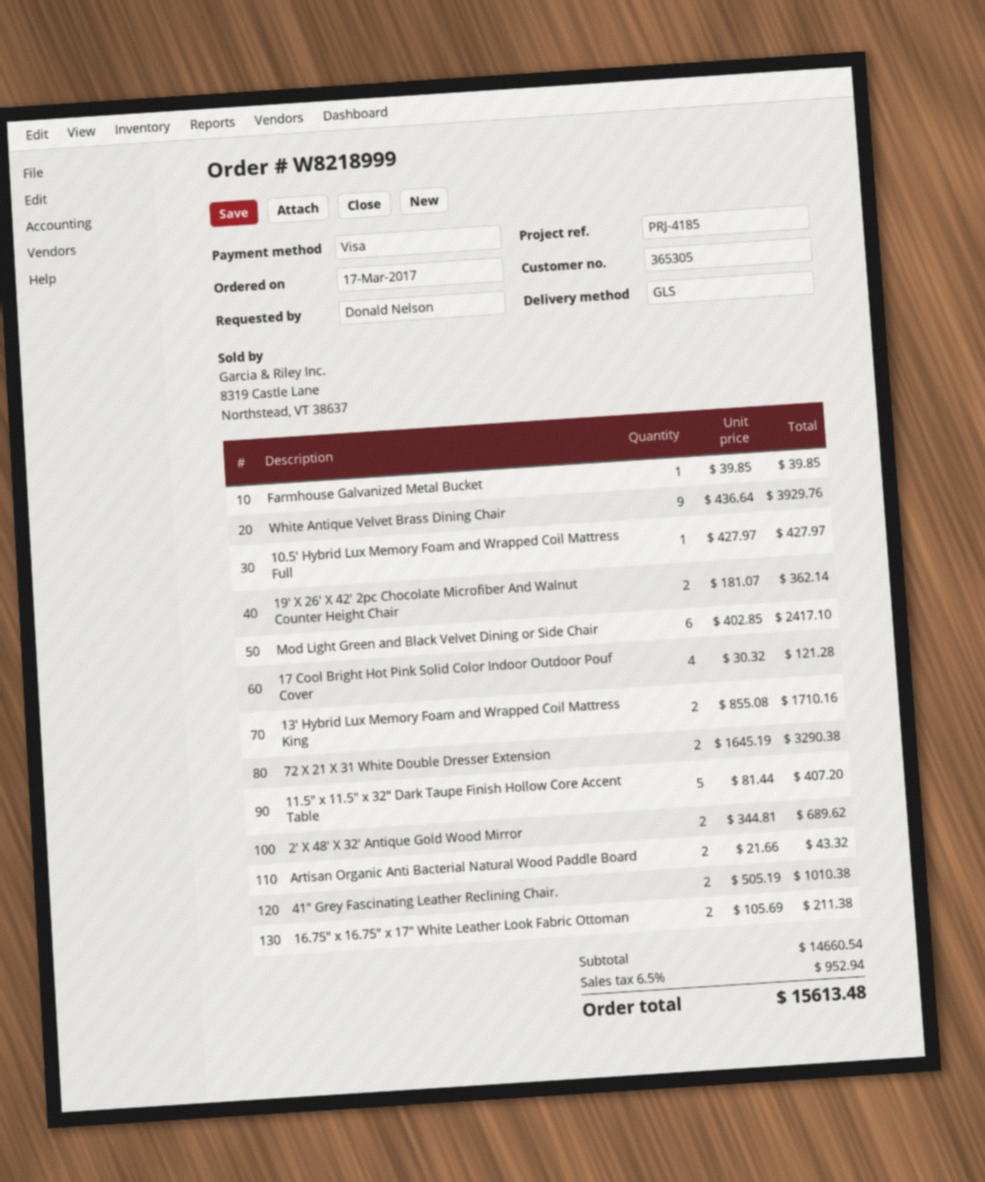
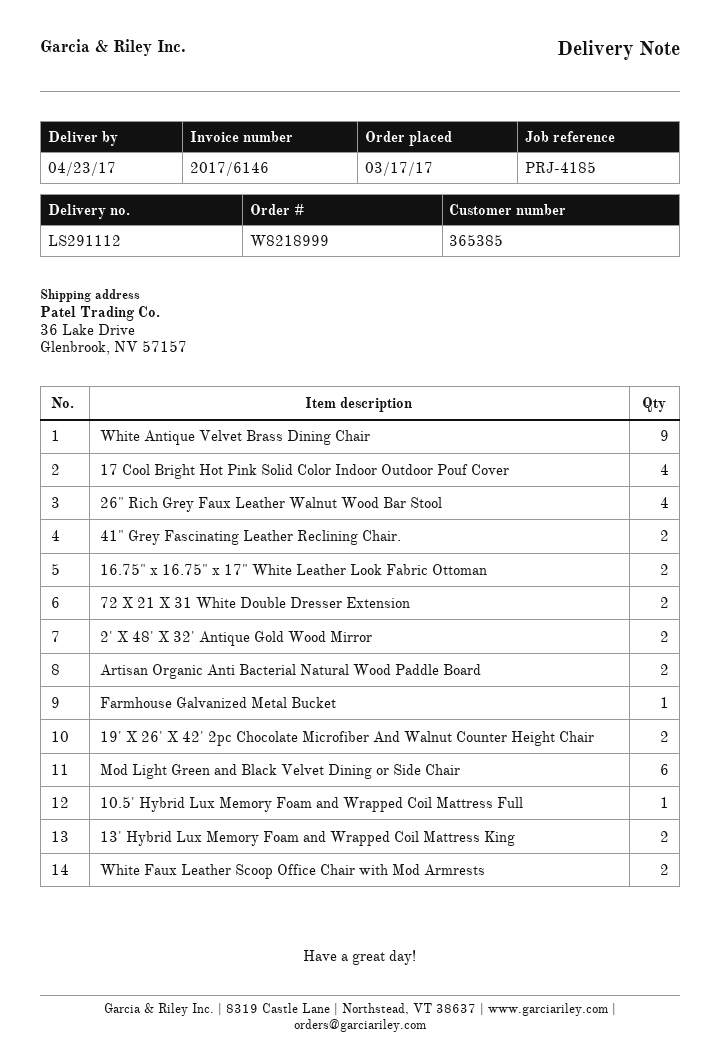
customer number: 365305 -> 365385
11.5" x 11.5" x 32" Dark Taupe Finish Hollow Core Accent Table: 5 -> none
26" Rich Grey Faux Leather Walnut Wood Bar Stool: none -> 4
White Faux Leather Scoop Office Chair with Mod Armrests: none -> 2

